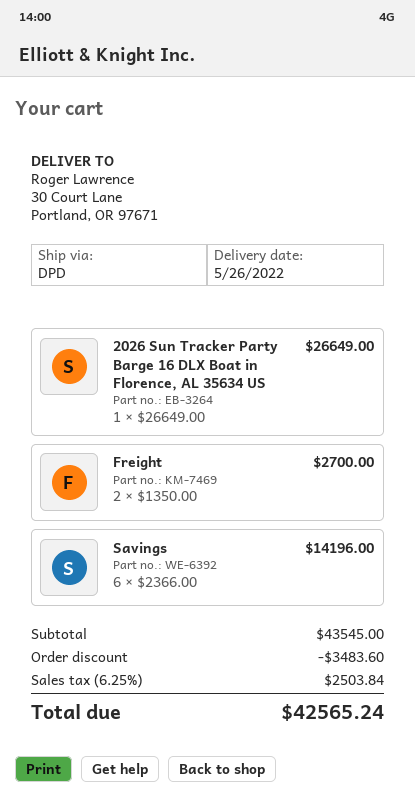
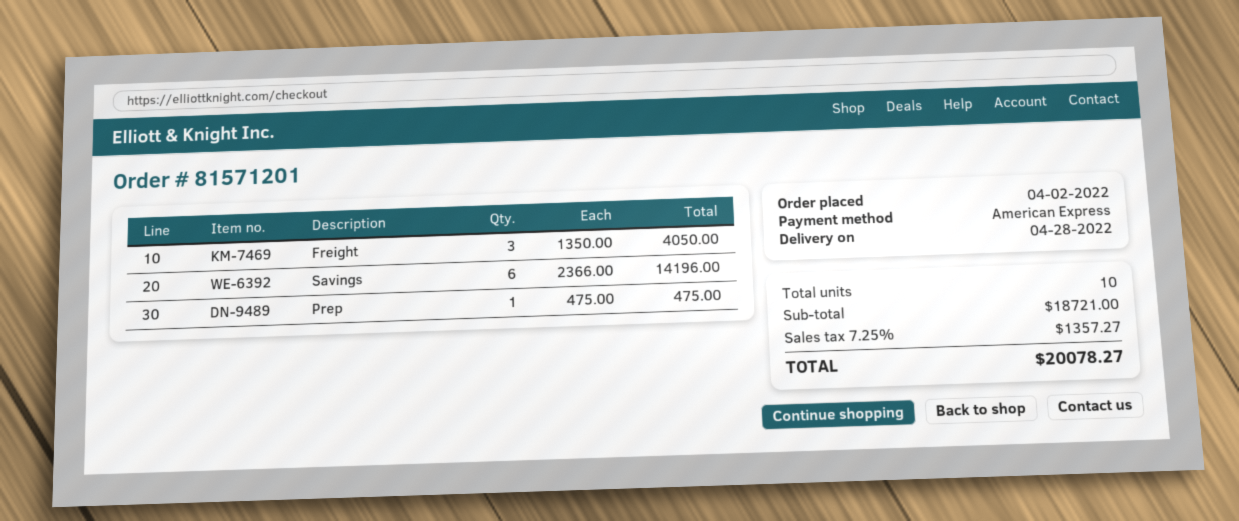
delivery date: 2022-05-26 -> 2022-04-28
2026 Sun Tracker Party Barge 16 DLX Boat in Florence, AL 35634 US: 1 x 26649.00 = 26649.00 -> none
Freight: 2 x 1350.00 = 2700.00 -> 3 x 1350.00 = 4050.00
Prep: none -> 1 x 475.00 = 475.00
subtotal: 43545.00 -> 18721.00
discount: 3483.60 -> none
tax: 6.25% = 2503.84 -> 7.25% = 1357.27
total: 42565.24 -> 20078.27

